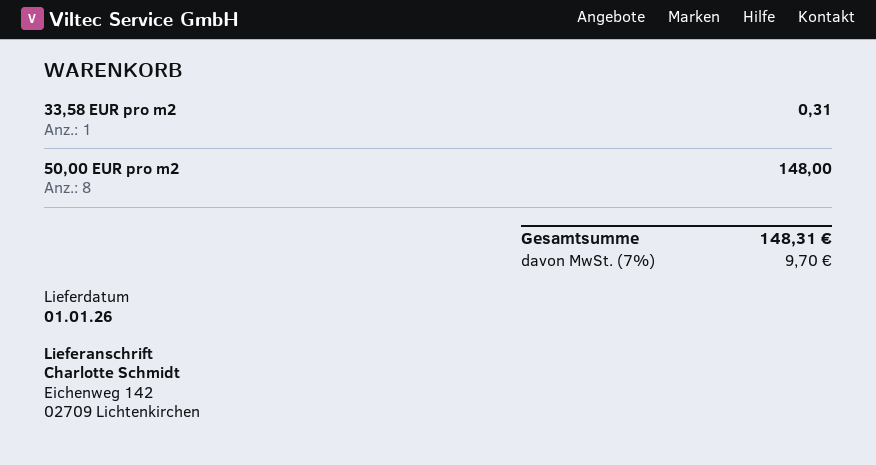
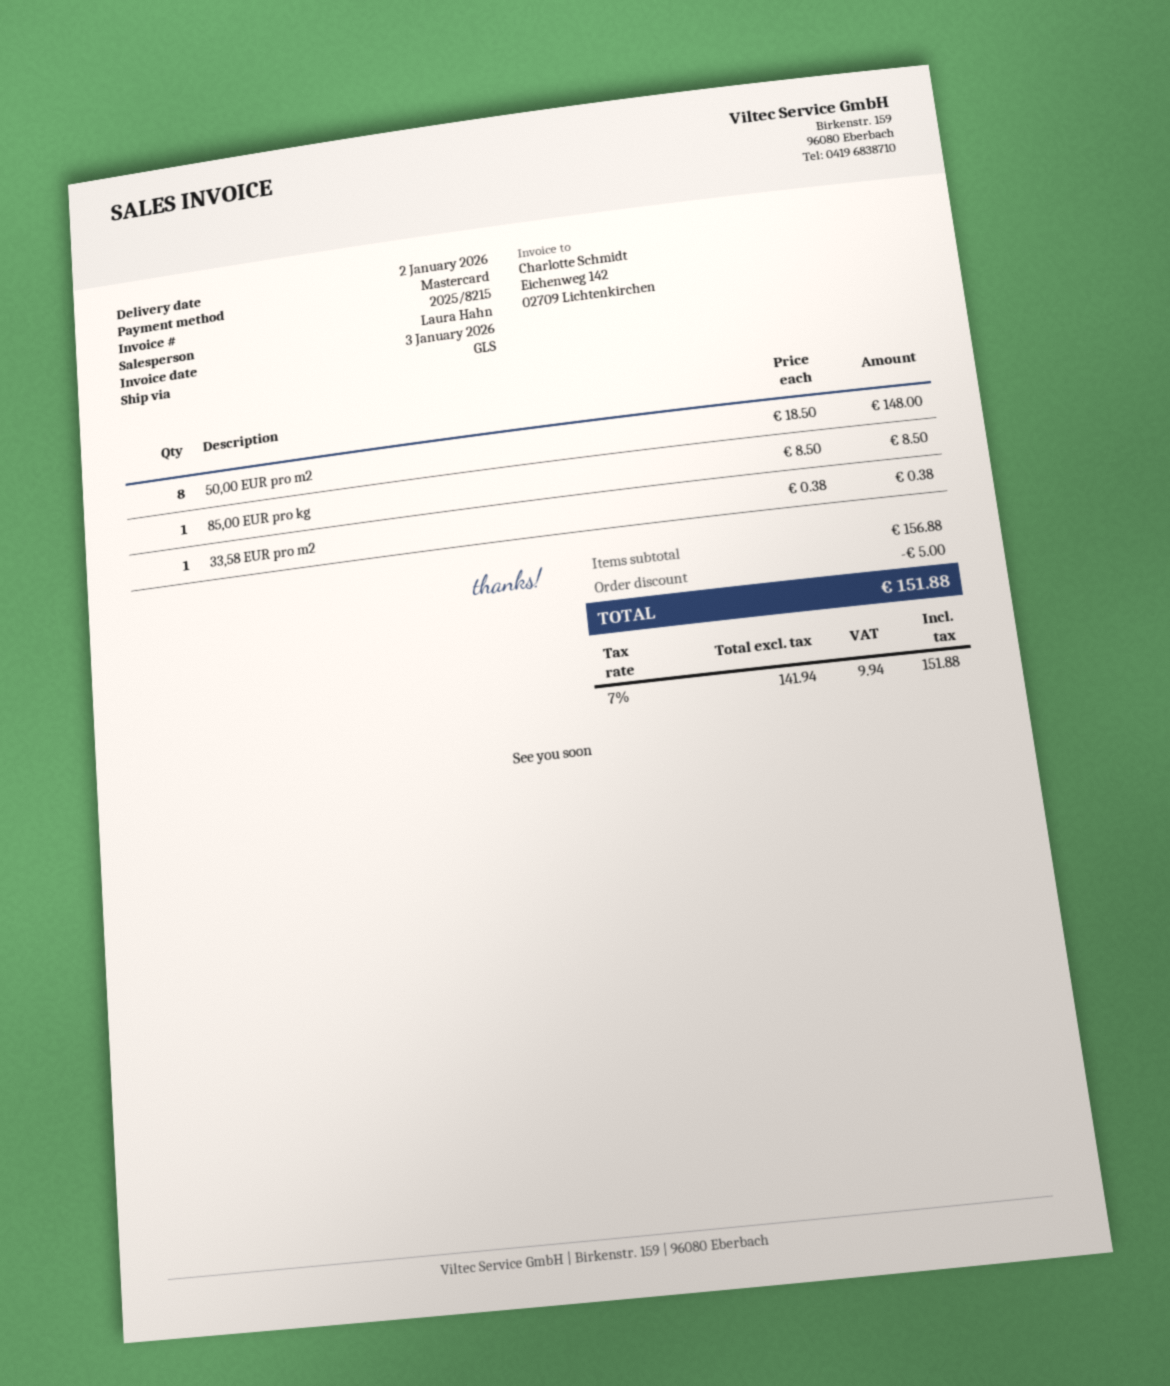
delivery date: 2026-01-01 -> 2026-01-02
33,58 EUR pro m2: 1 for 0.31 -> 1 for 0.38
85,00 EUR pro kg: none -> 1 for 8.50
discount: none -> 5.00
tax: 7% = 9.70 -> 7% = 9.94
total: 148.31 -> 151.88

